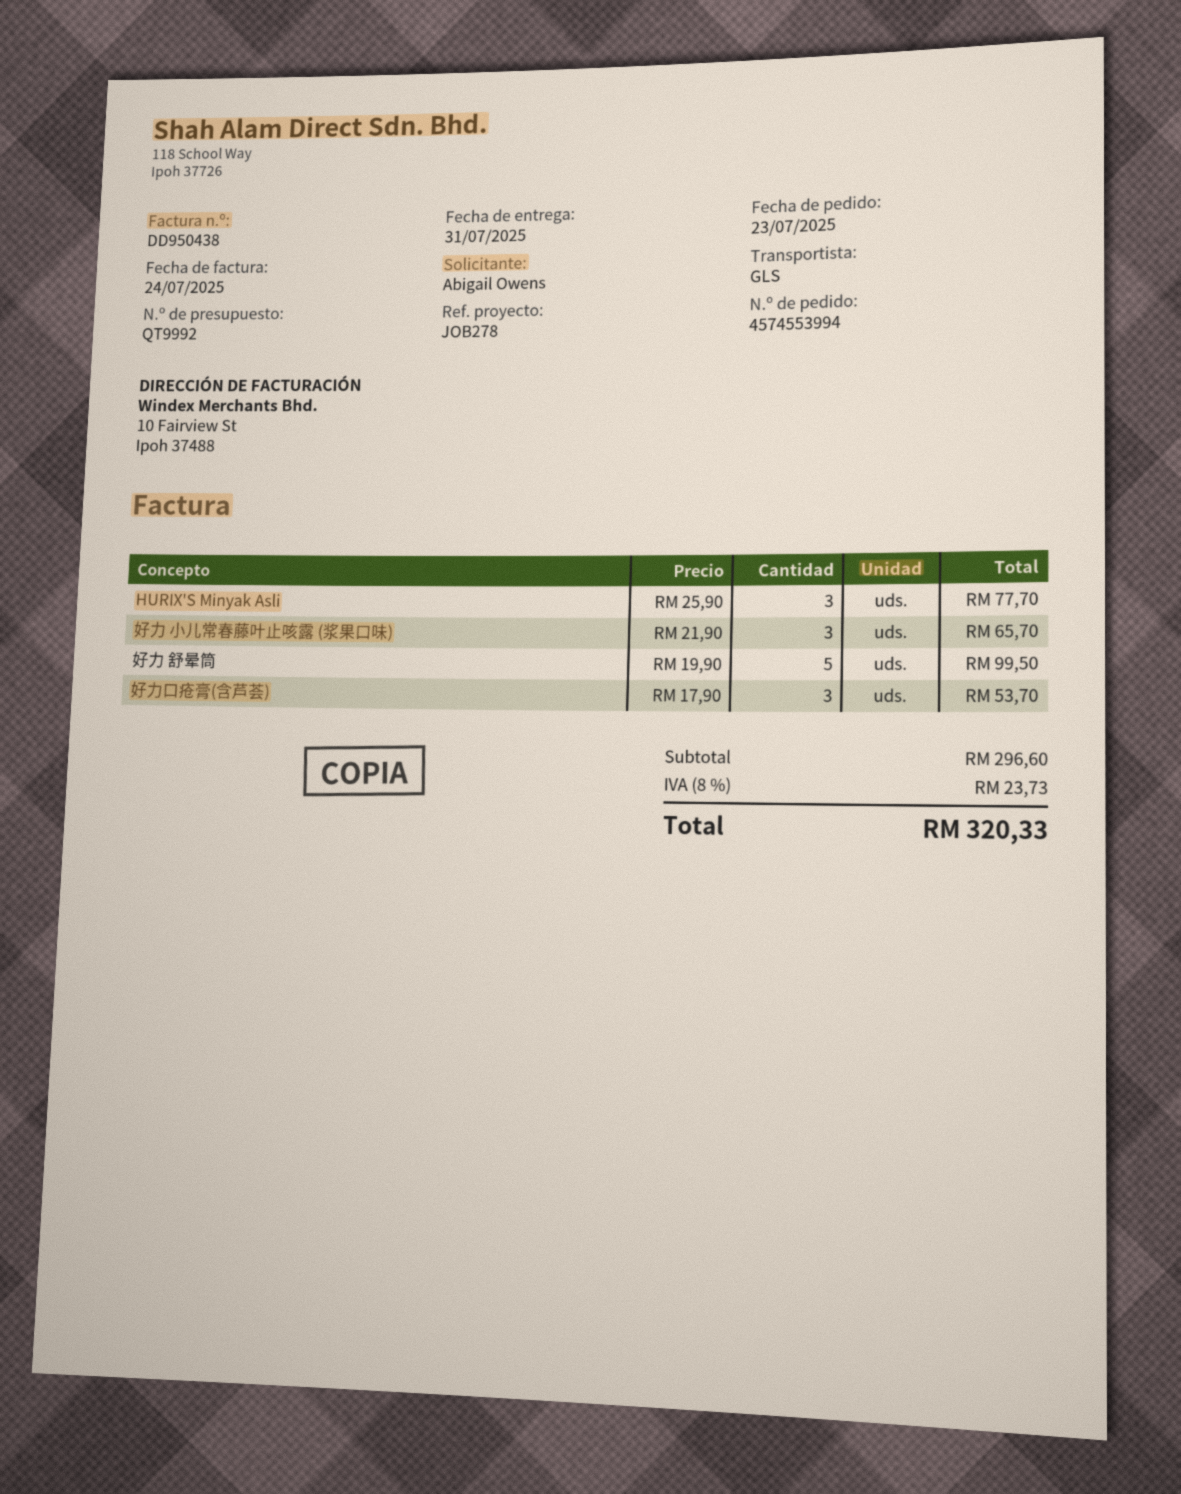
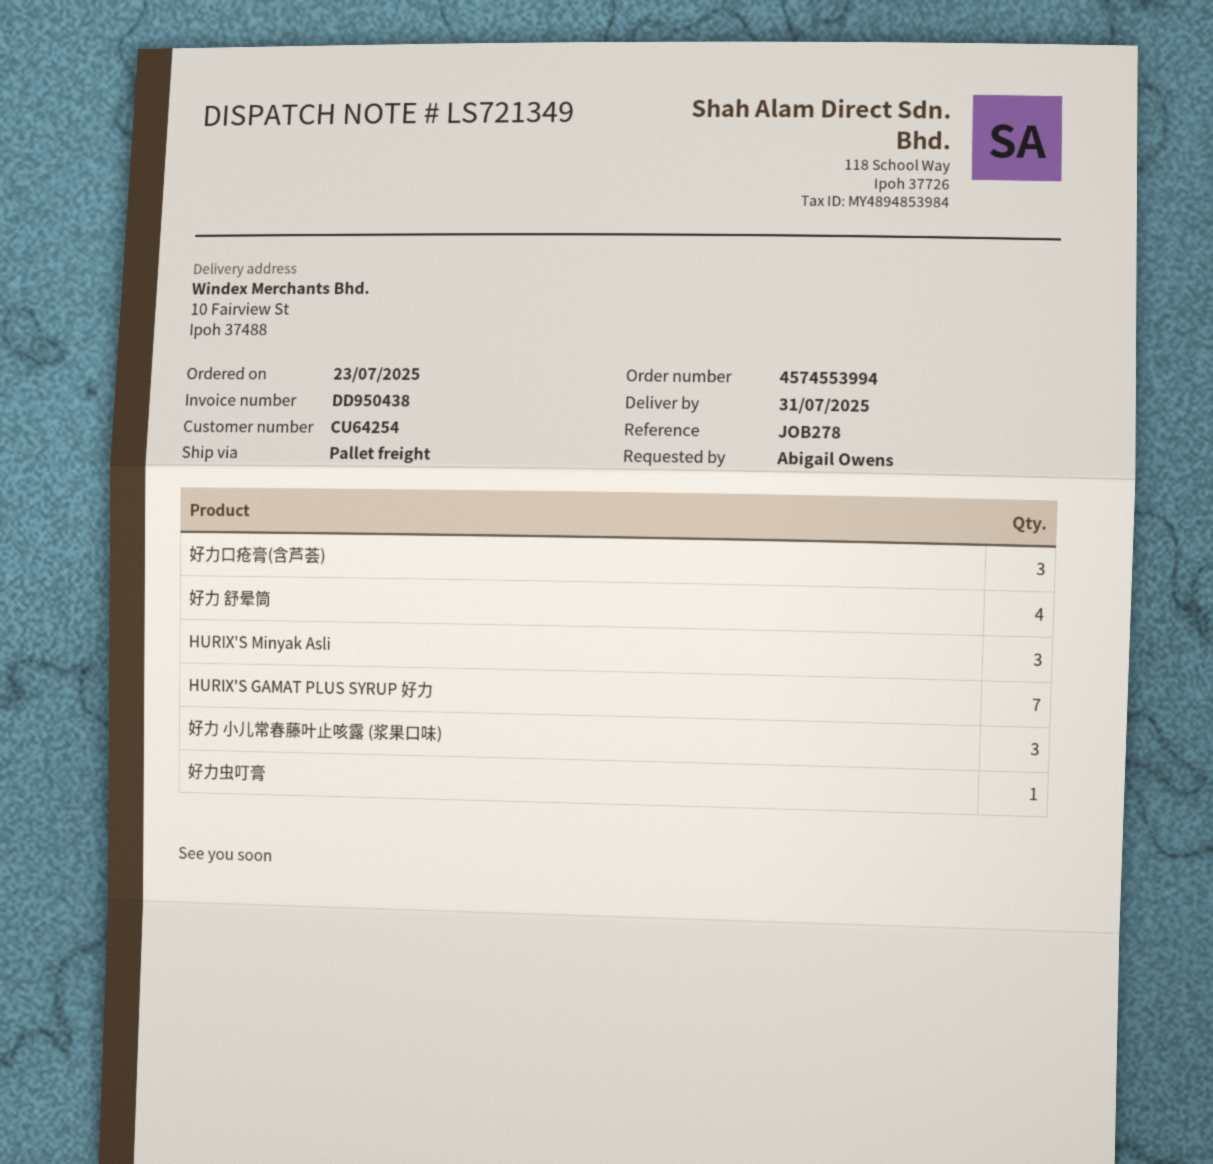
shipping method: GLS -> pallet freight
好力 舒晕筒: 5 -> 4
HURIX'S GAMAT PLUS SYRUP 好力: none -> 7
好力虫叮膏: none -> 1

